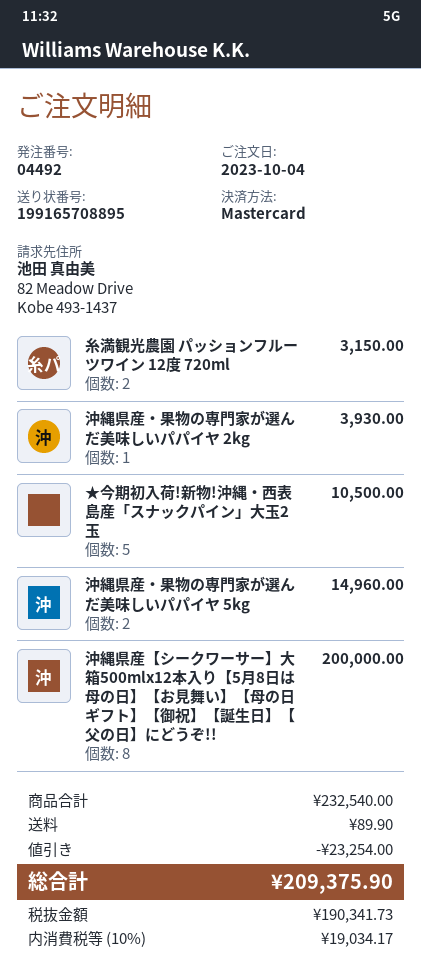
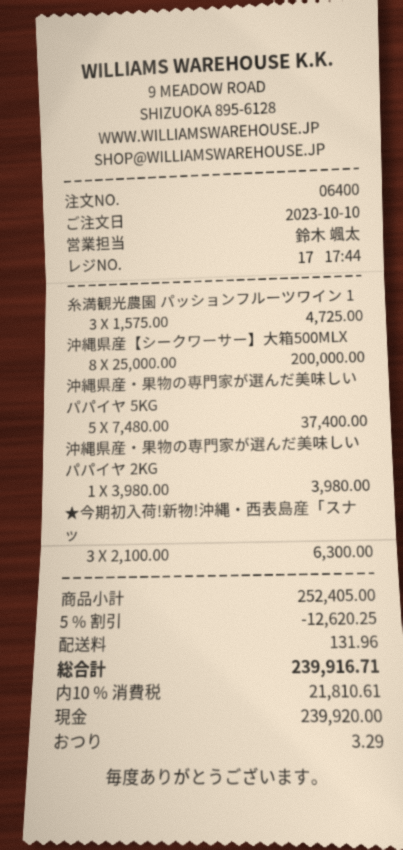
order number: 04492 -> 06400
order date: 2023-10-04 -> 2023-10-10
payment method: Mastercard -> cash
糸満観光農園 パッションフルーツワイン 12度 720ml: 2 for 3150.00 -> 3 for 4725.00
沖縄県産・果物の専門家が選んだ美味しいパパイヤ 2kg: 1 for 3930.00 -> 1 for 3980.00
★今期初入荷!新物!沖縄・西表島産「スナックパイン」大玉2玉: 5 for 10500.00 -> 3 for 6300.00
沖縄県産・果物の専門家が選んだ美味しいパパイヤ 5kg: 2 for 14960.00 -> 5 for 37400.00
subtotal: 232540.00 -> 252405.00
discount: 23254.00 -> 12620.25
shipping: 89.90 -> 131.96
tax: 10% = 19034.17 -> 10% = 21810.61
total: 209375.90 -> 239916.71

